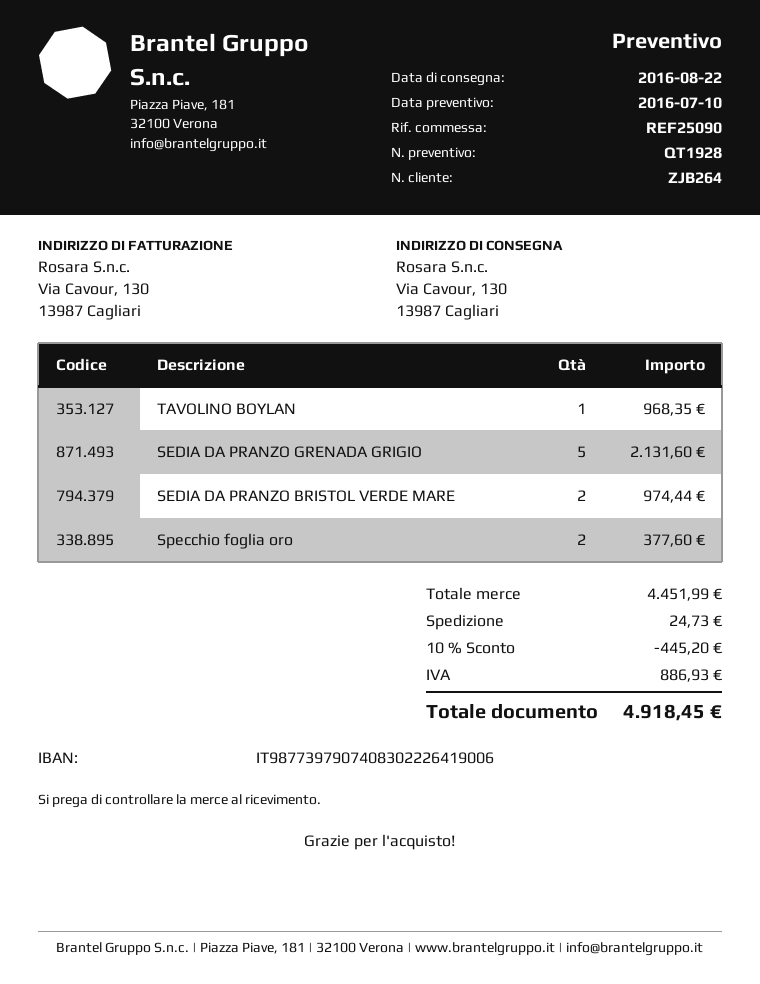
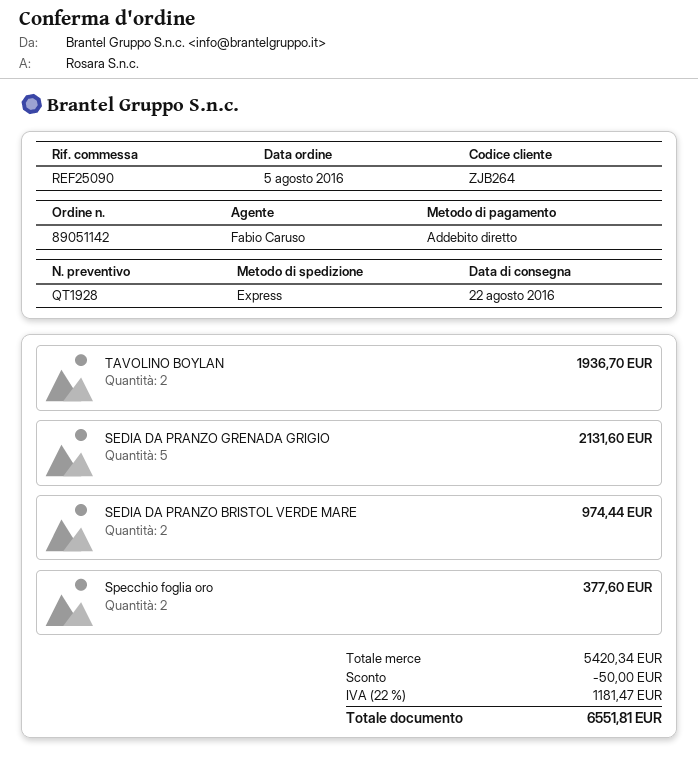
TAVOLINO BOYLAN: 1 for 968.35 -> 2 for 1936.70
subtotal: 4451.99 -> 5420.34
discount: 445.20 -> 50.00
shipping: 24.73 -> none
tax: 886.93 -> 1181.47
total: 4918.45 -> 6551.81

